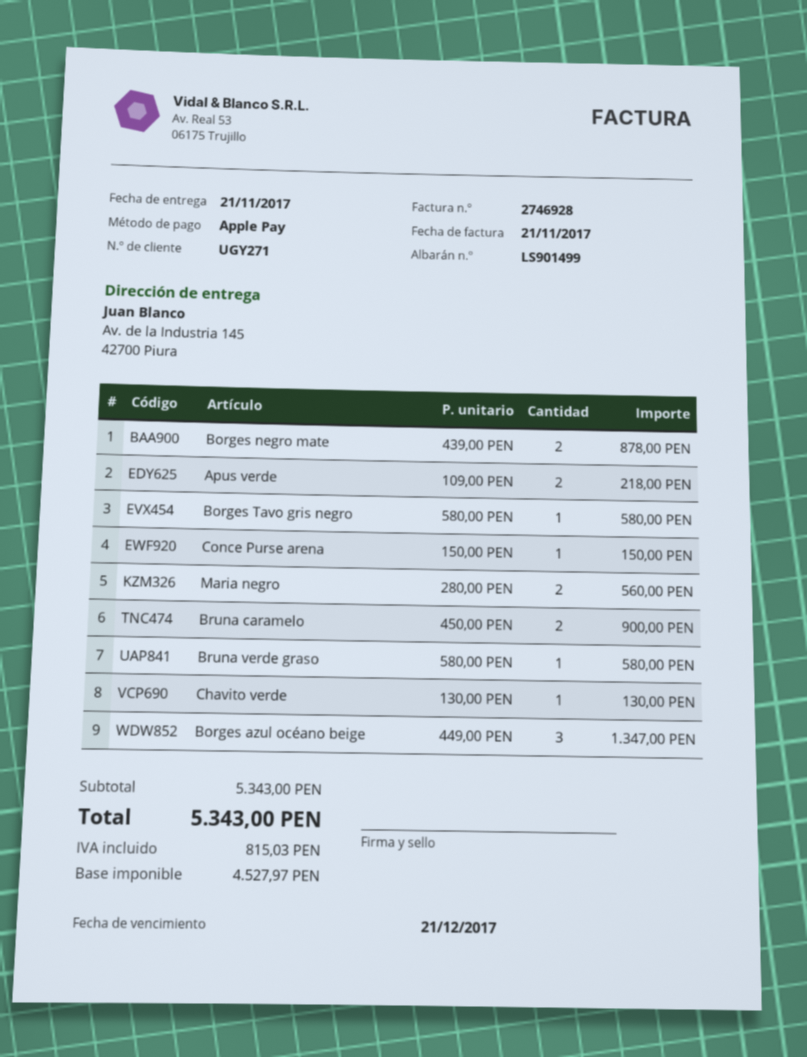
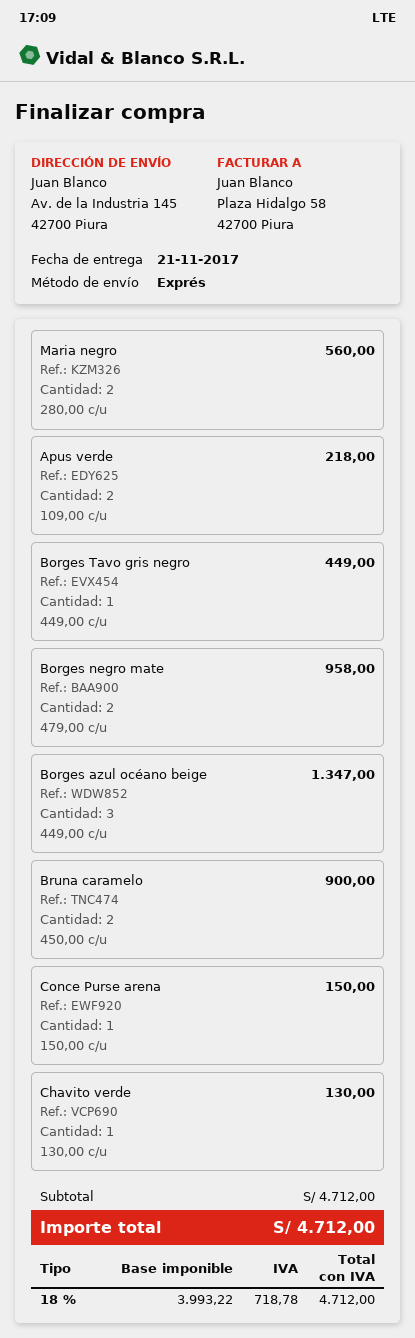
Borges negro mate: 2 x 439.00 = 878.00 -> 2 x 479.00 = 958.00
Borges Tavo gris negro: 1 x 580.00 = 580.00 -> 1 x 449.00 = 449.00
Bruna verde graso: 1 x 580.00 = 580.00 -> none
subtotal: 5343.00 -> 4712.00
net: 4527.97 -> 3993.22
tax: 815.03 -> 718.78
total: 5343.00 -> 4712.00

